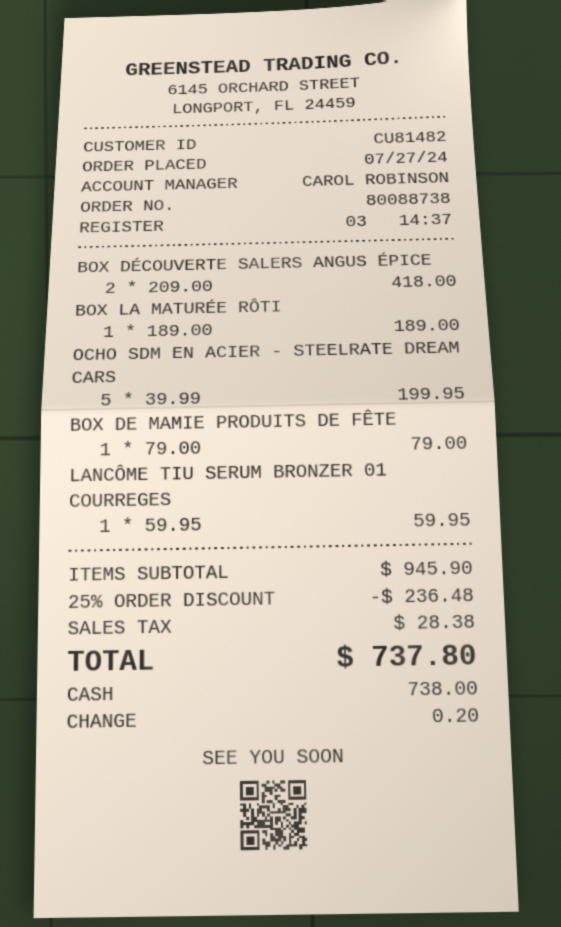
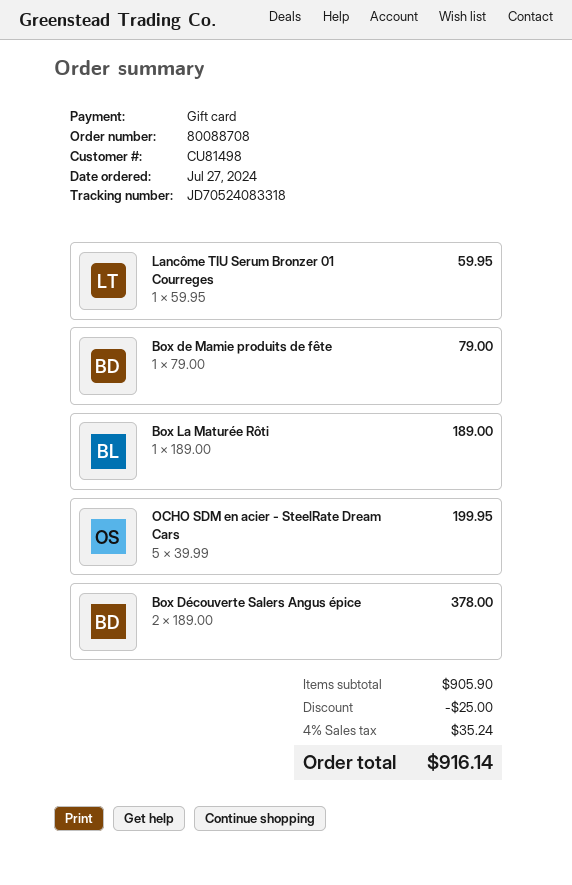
order number: 80088738 -> 80088708
customer number: CU81482 -> CU81498
payment method: cash -> gift card
BOX DÉCOUVERTE SALERS ANGUS ÉPICE: 2 x 209.00 = 418.00 -> 2 x 189.00 = 378.00
subtotal: 945.90 -> 905.90
discount: 236.48 -> 25.00
tax: 28.38 -> 35.24
total: 737.80 -> 916.14

